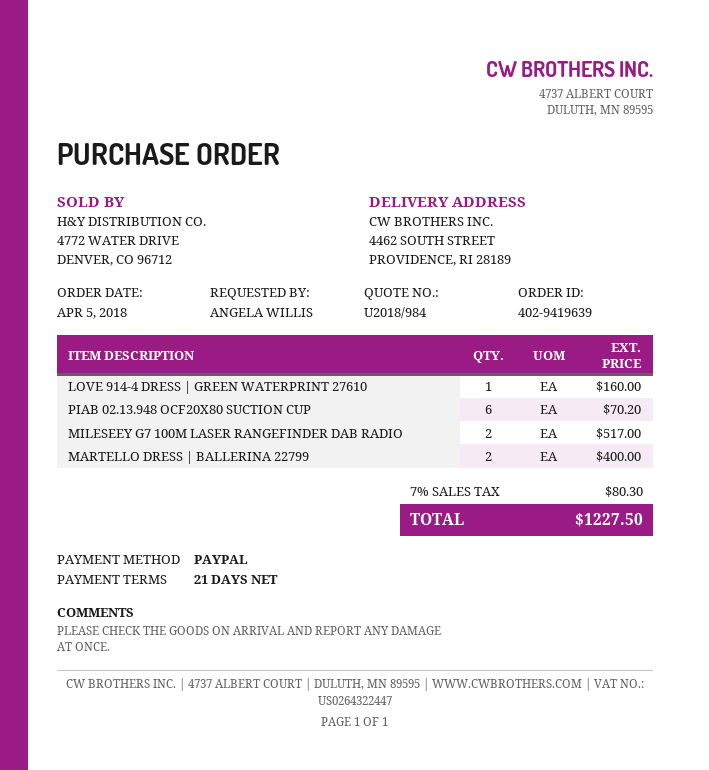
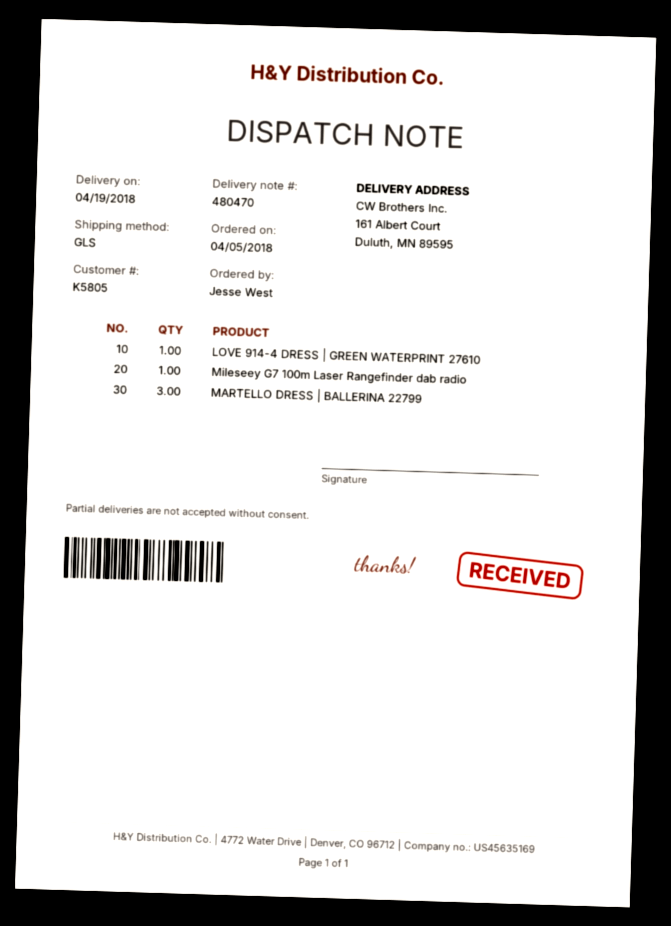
ordered by: ANGELA WILLIS -> Jesse West
ship to: 4462 SOUTH STREET, PROVIDENCE, RI 28189 -> 161 Albert Court, Duluth, MN 89595
PIAB 02.13.948 OCF20X80 SUCTION CUP: 6 -> none
MILESEEY G7 100M LASER RANGEFINDER DAB RADIO: 2 -> 1
MARTELLO DRESS | BALLERINA 22799: 2 -> 3

